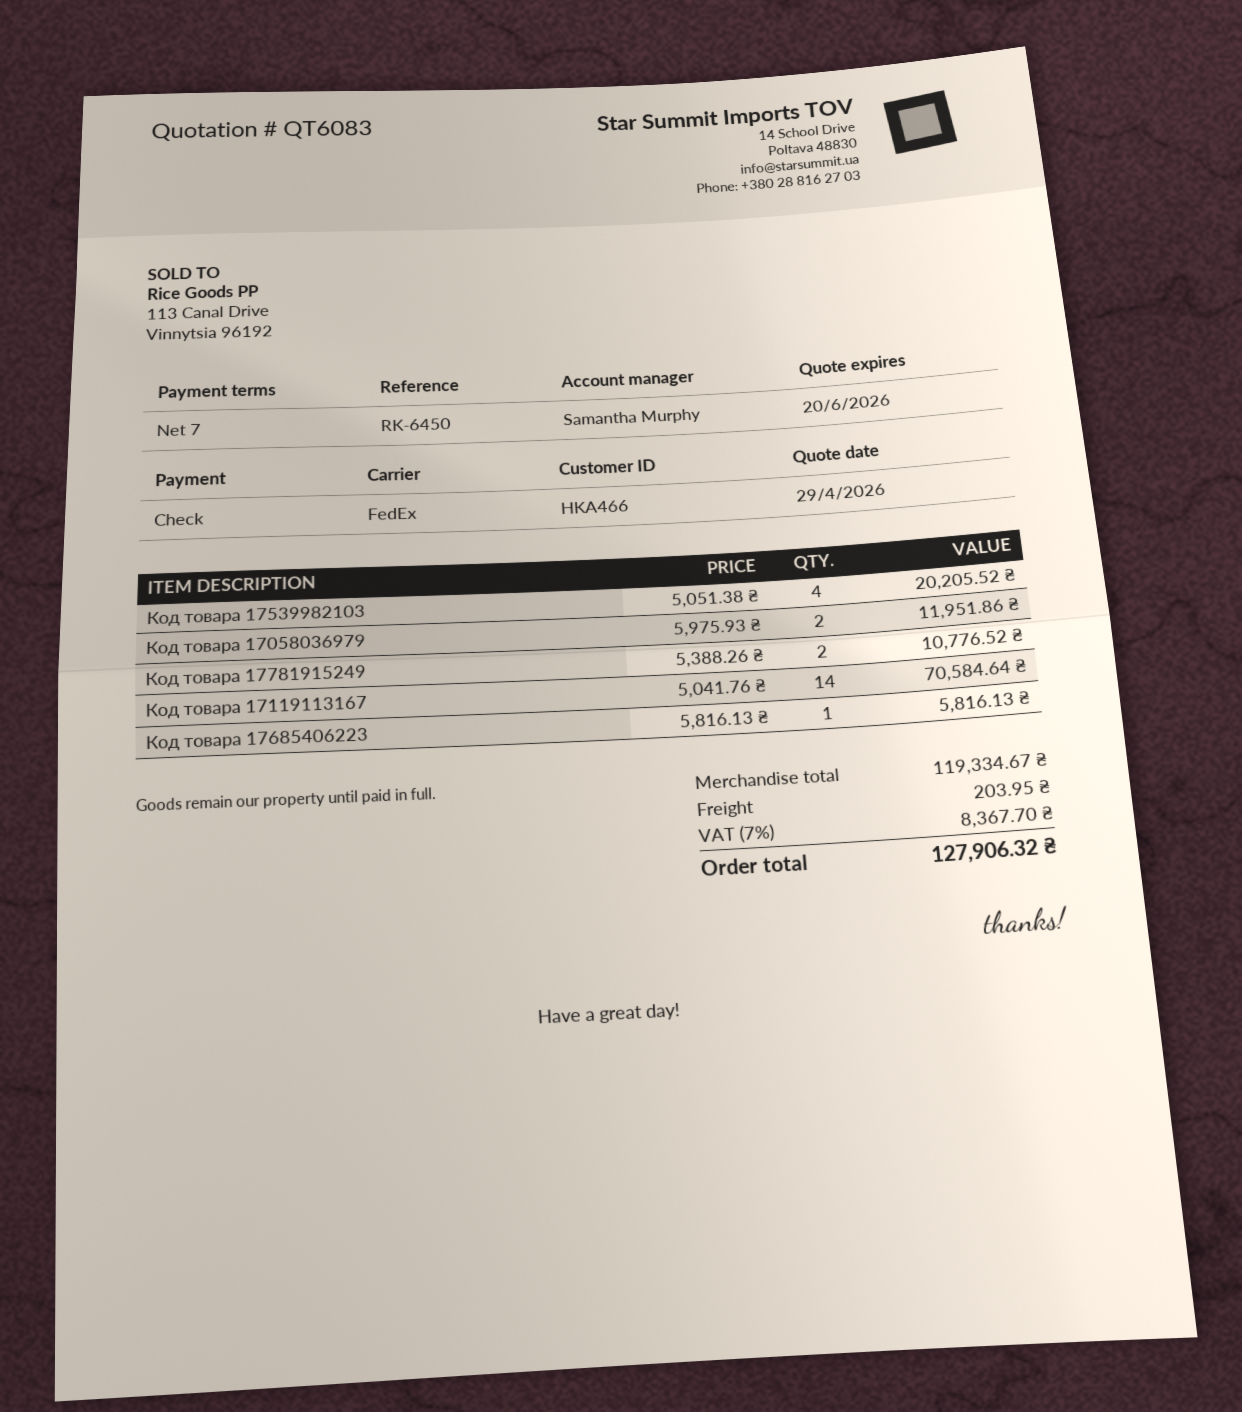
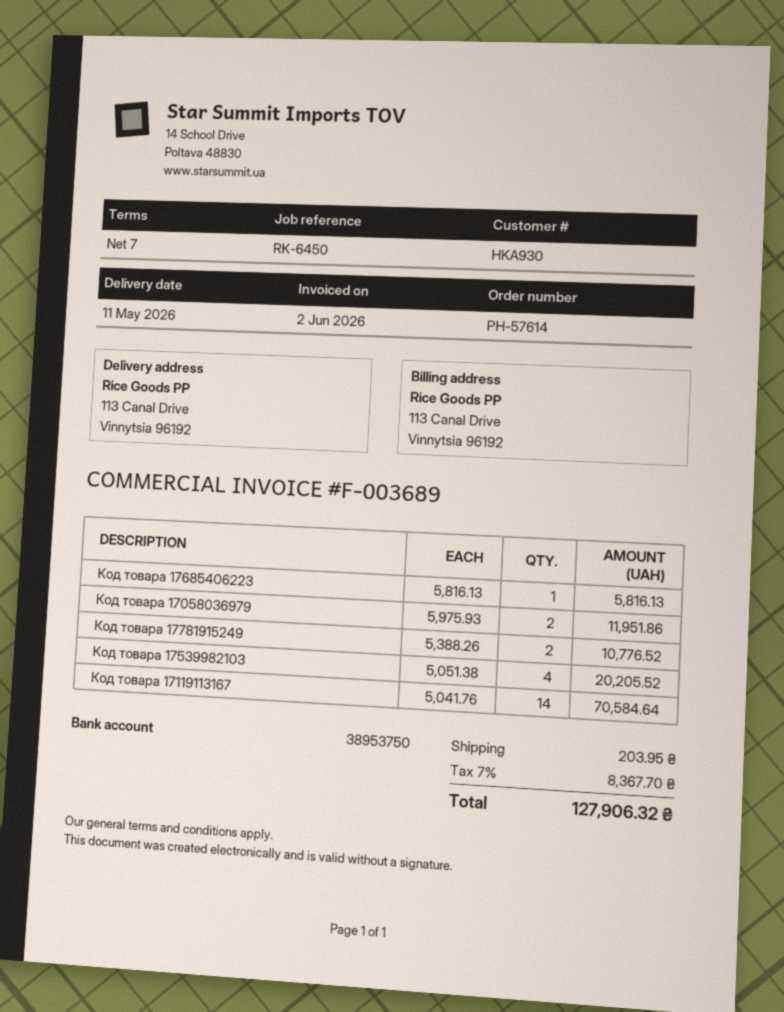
customer number: HKA466 -> HKA930

